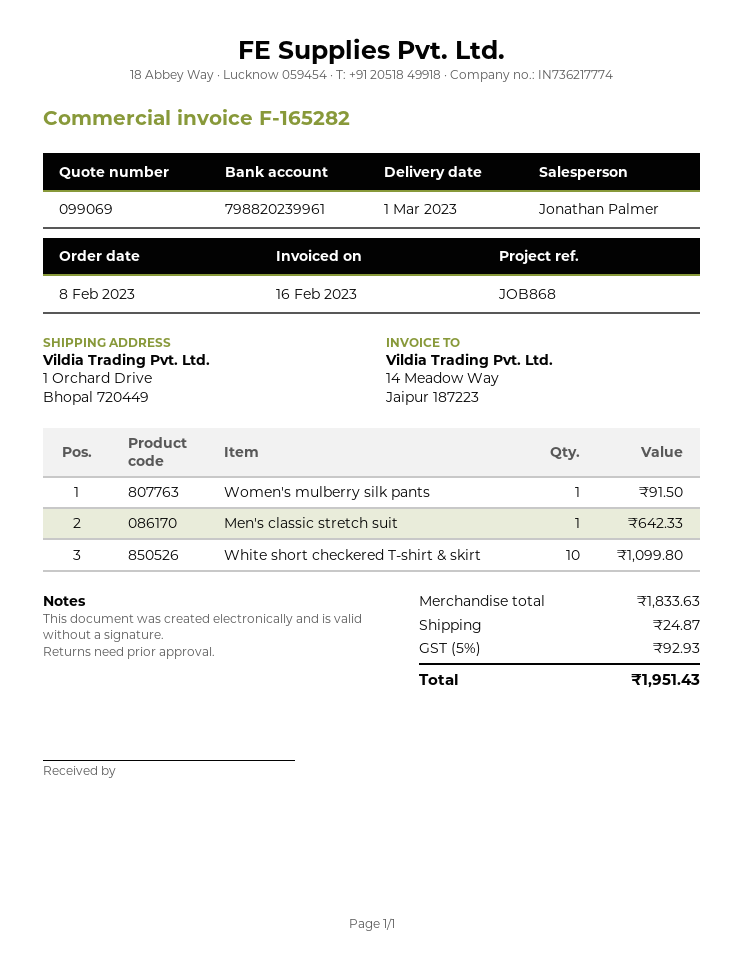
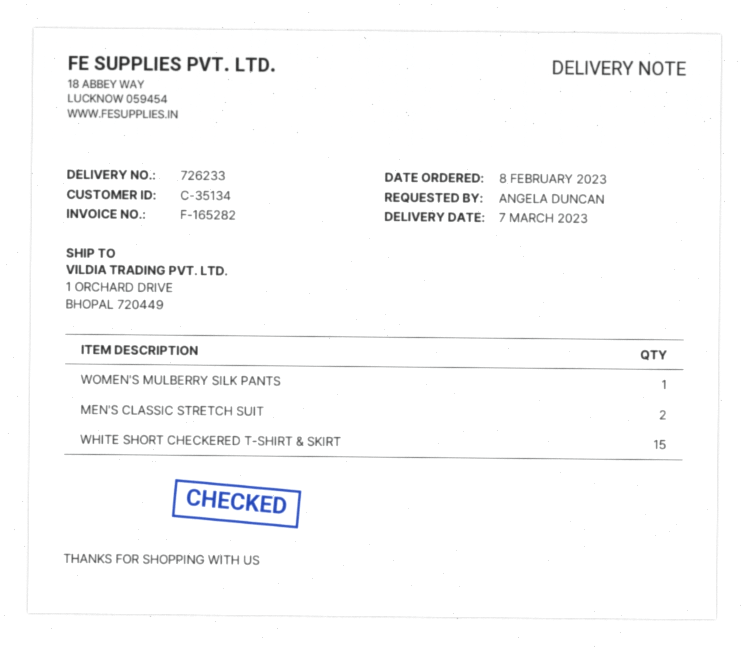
delivery date: 2023-03-01 -> 2023-03-07
Men's classic stretch suit: 1 -> 2
White short checkered T-shirt & skirt: 10 -> 15

